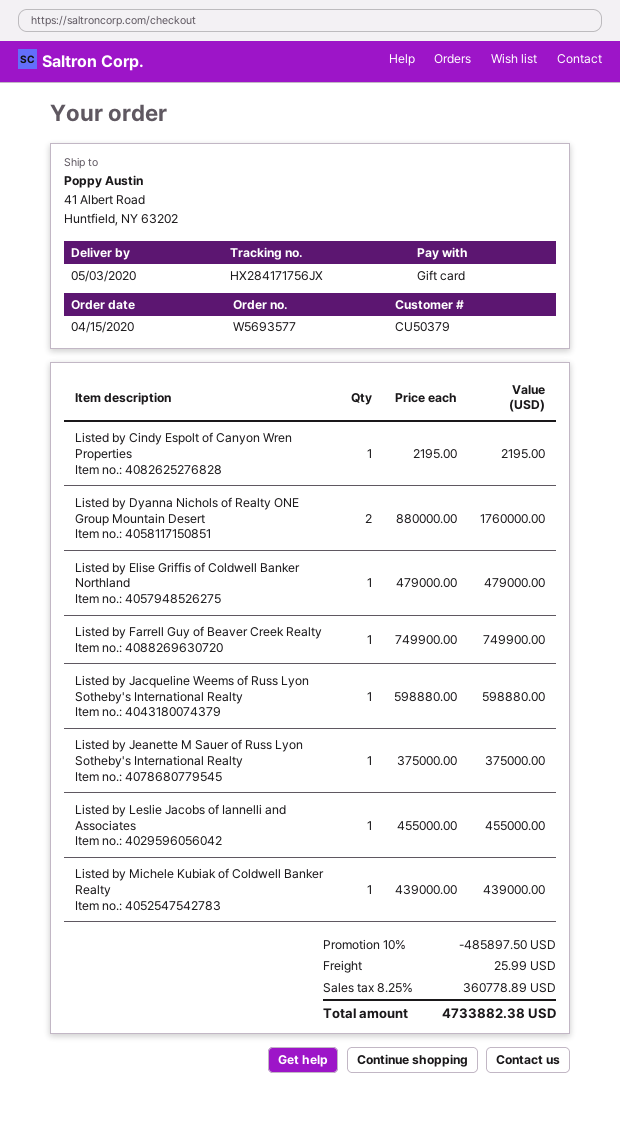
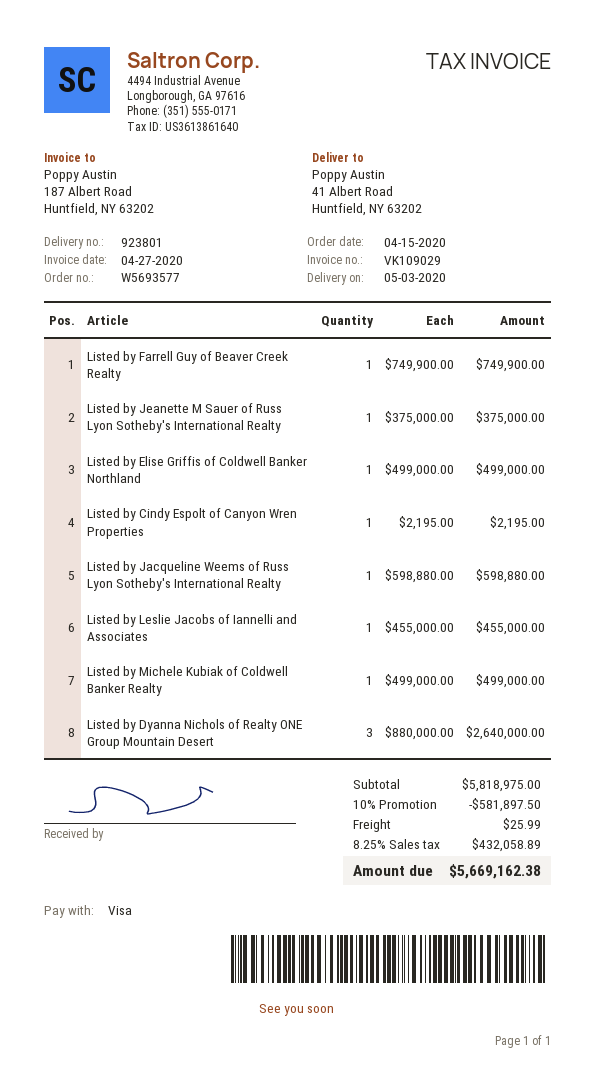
payment method: gift card -> Visa
Listed by Dyanna Nichols of Realty ONE Group Mountain Desert: 2 x 880000.00 = 1760000.00 -> 3 x 880000.00 = 2640000.00
Listed by Elise Griffis of Coldwell Banker Northland: 1 x 479000.00 = 479000.00 -> 1 x 499000.00 = 499000.00
Listed by Michele Kubiak of Coldwell Banker Realty: 1 x 439000.00 = 439000.00 -> 1 x 499000.00 = 499000.00
discount: 10% = 485897.50 -> 10% = 581897.50
tax: 8.25% = 360778.89 -> 8.25% = 432058.89
total: 4733882.38 -> 5669162.38

